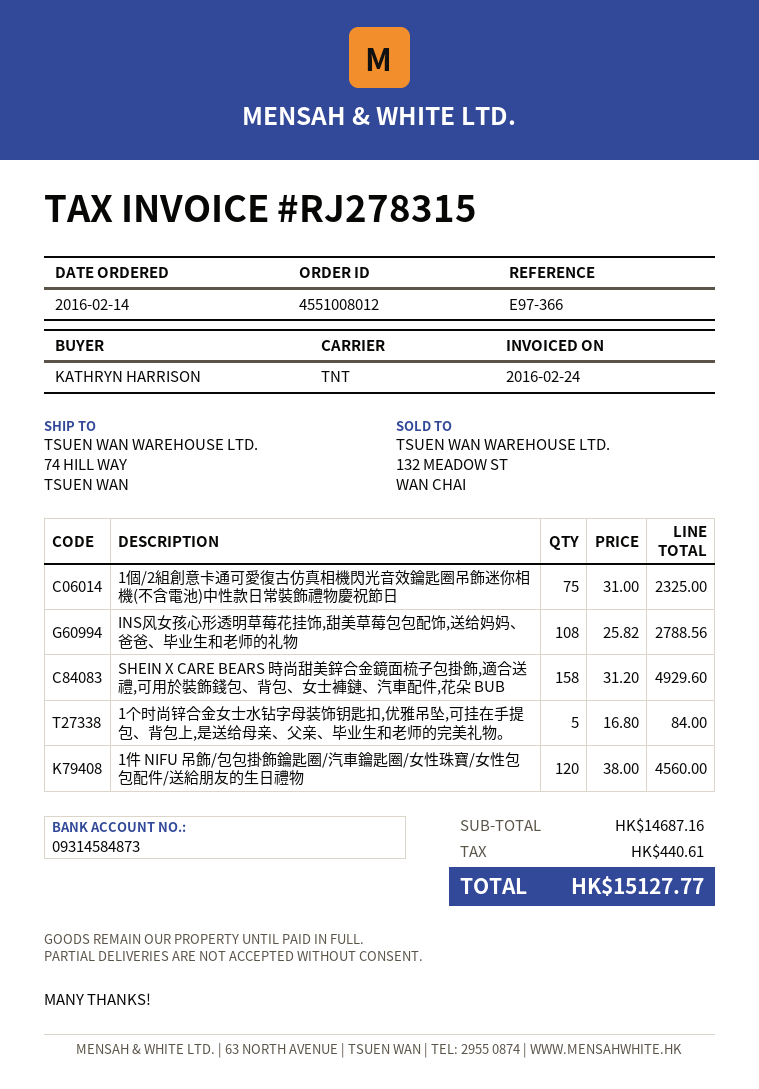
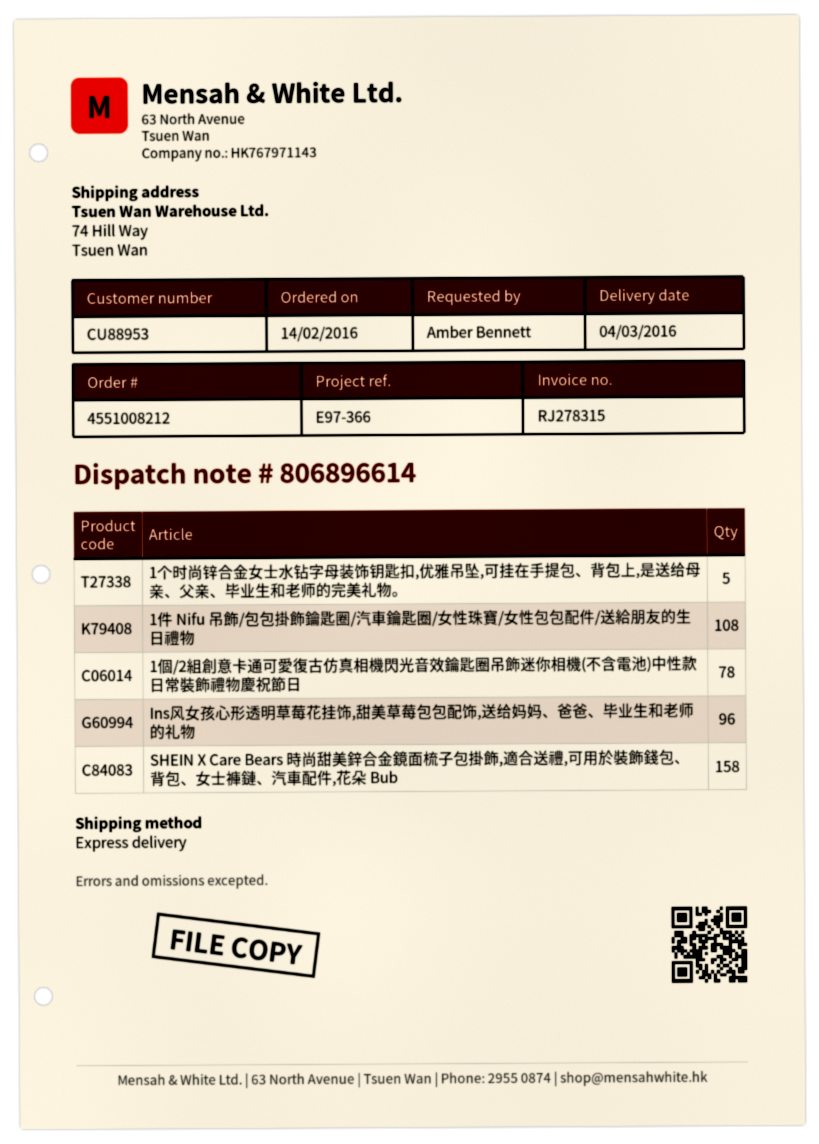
order number: 4551008012 -> 4551008212
ordered by: KATHRYN HARRISON -> Amber Bennett
shipping method: TNT -> express
1個/2組創意卡通可愛復古仿真相機閃光音效鑰匙圈吊飾迷你相機(不含電池)中性款日常裝飾禮物慶祝節日: 75 -> 78
INS风女孩心形透明草莓花挂饰,甜美草莓包包配饰,送给妈妈、爸爸、毕业生和老师的礼物: 108 -> 96
1件 NIFU 吊飾/包包掛飾鑰匙圈/汽車鑰匙圈/女性珠寶/女性包包配件/送給朋友的生日禮物: 120 -> 108

